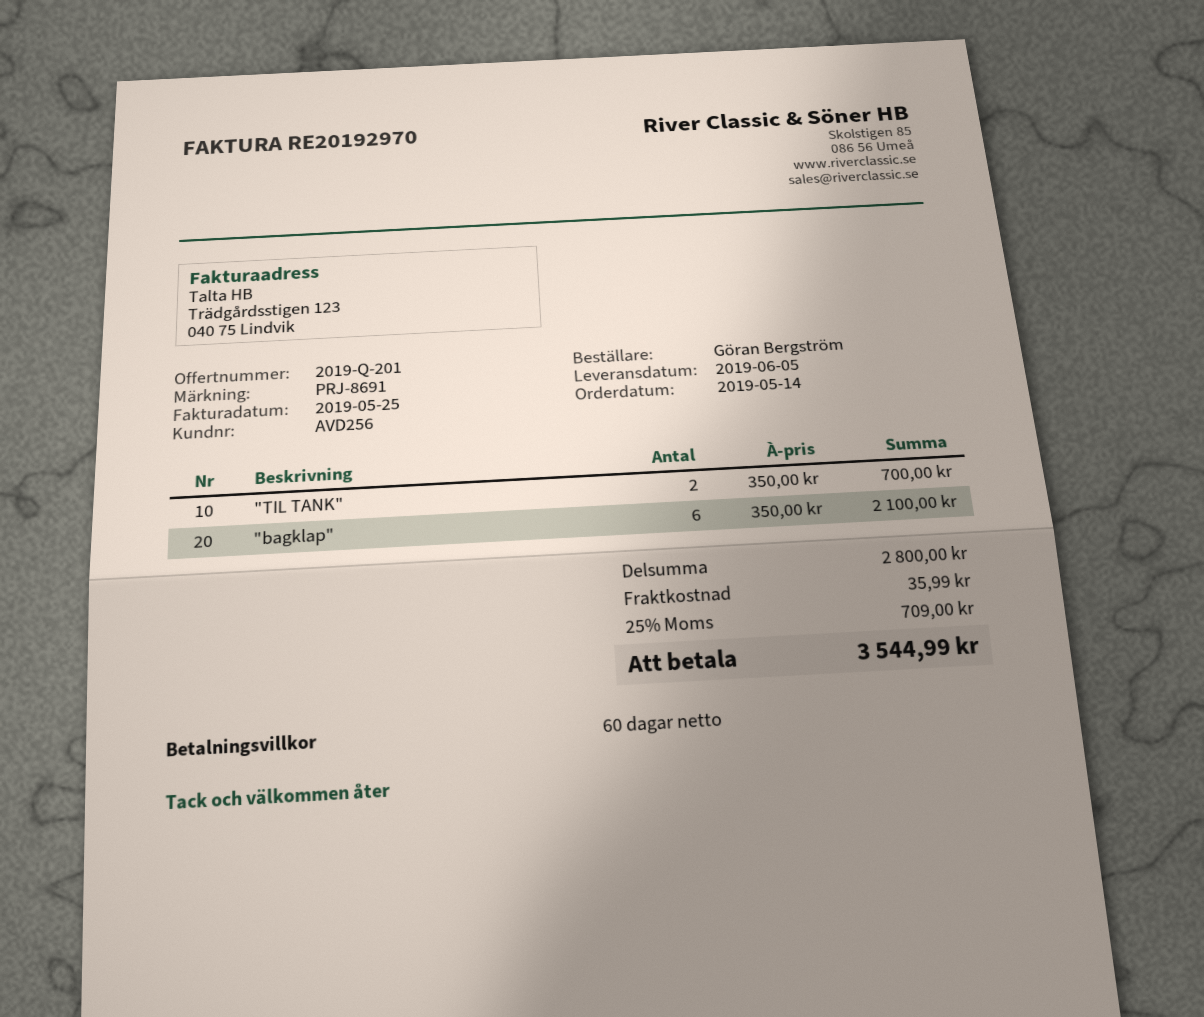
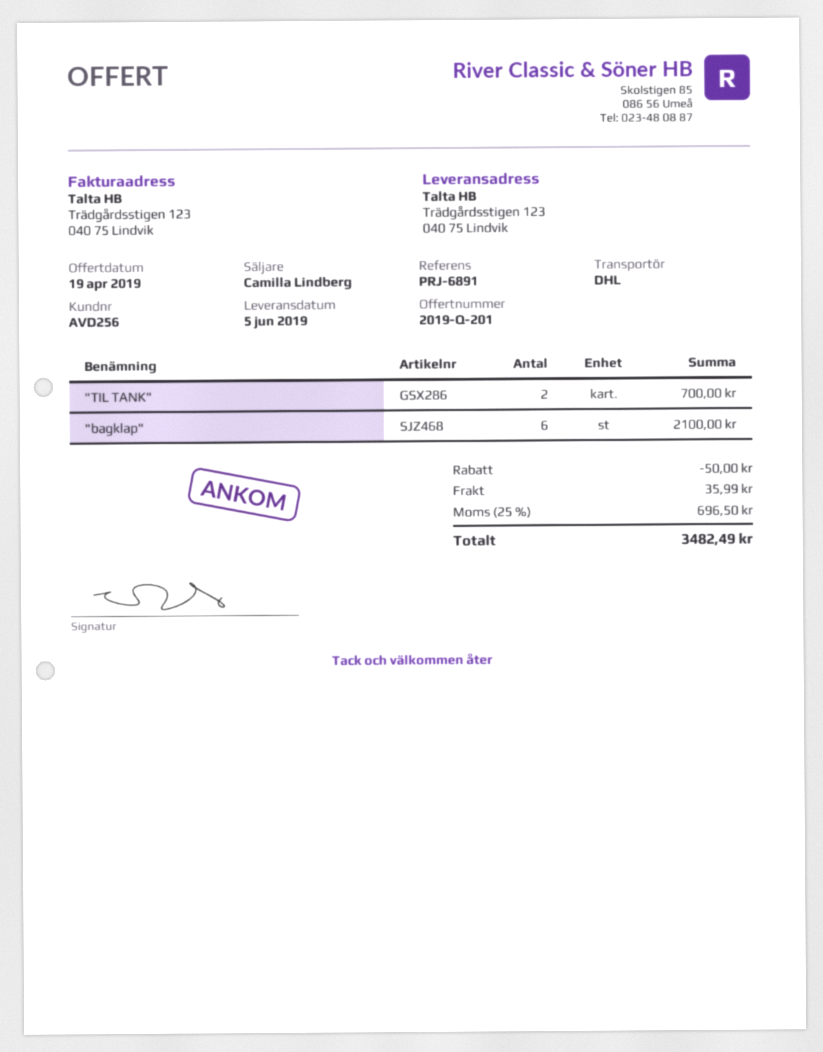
reference: PRJ-8691 -> PRJ-6891
discount: none -> 50.00
tax: 25% = 709.00 -> 25% = 696.50
total: 3544.99 -> 3482.49

